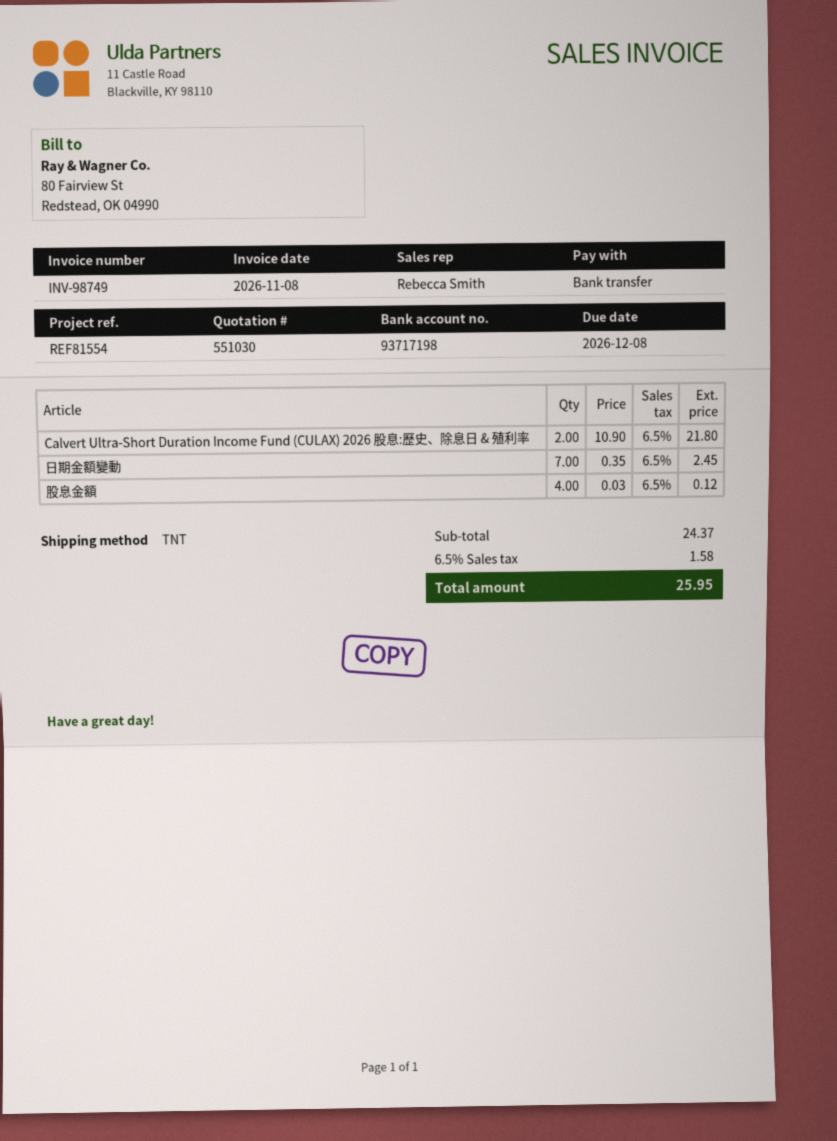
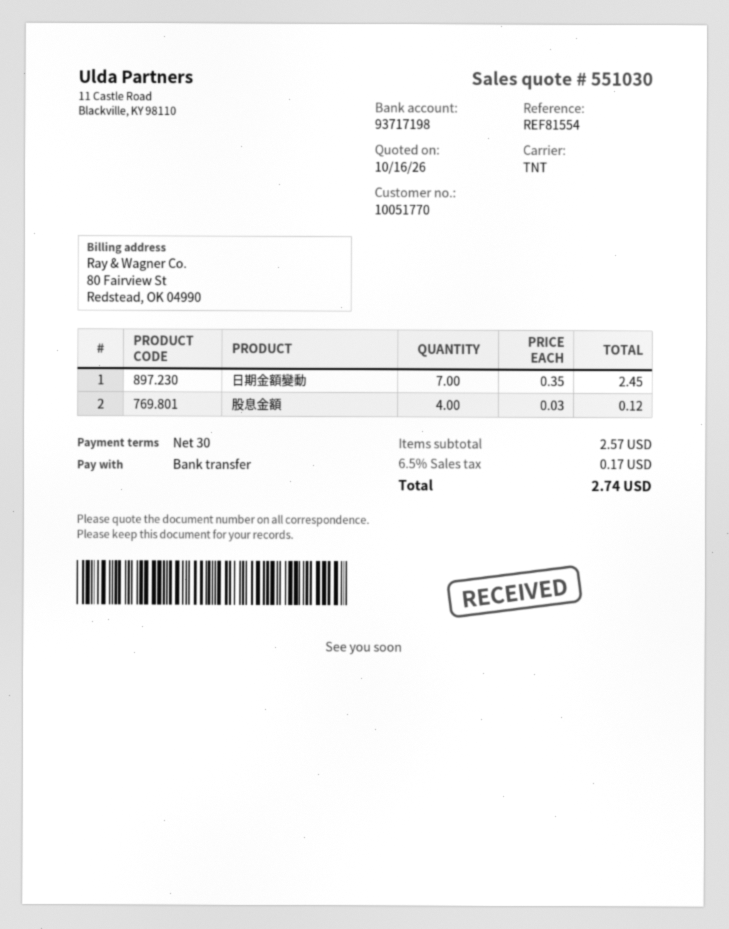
Calvert Ultra-Short Duration Income Fund (CULAX) 2026 股息:歷史、除息日 & 殖利率: 2 x 10.90 = 21.80 -> none
subtotal: 24.37 -> 2.57
tax: 6.5% = 1.58 -> 6.5% = 0.17
total: 25.95 -> 2.74

